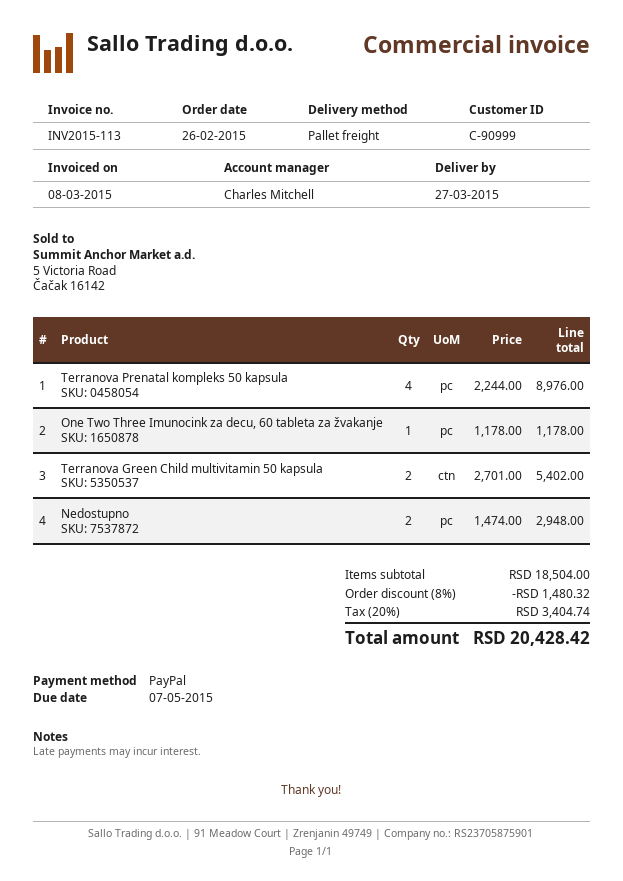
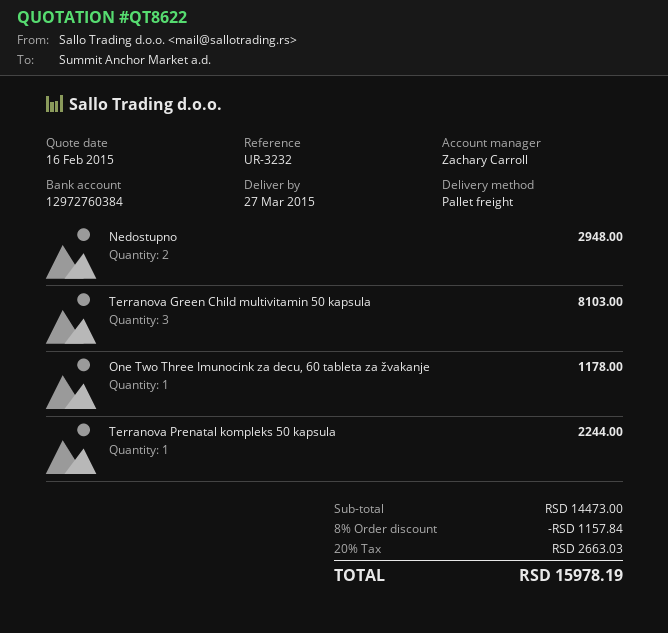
sales rep: Charles Mitchell -> Zachary Carroll
Terranova Prenatal kompleks 50 kapsula: 4 for 8976.00 -> 1 for 2244.00
Terranova Green Child multivitamin 50 kapsula: 2 for 5402.00 -> 3 for 8103.00
subtotal: 18504.00 -> 14473.00
discount: 8% = 1480.32 -> 8% = 1157.84
tax: 20% = 3404.74 -> 20% = 2663.03
total: 20428.42 -> 15978.19

